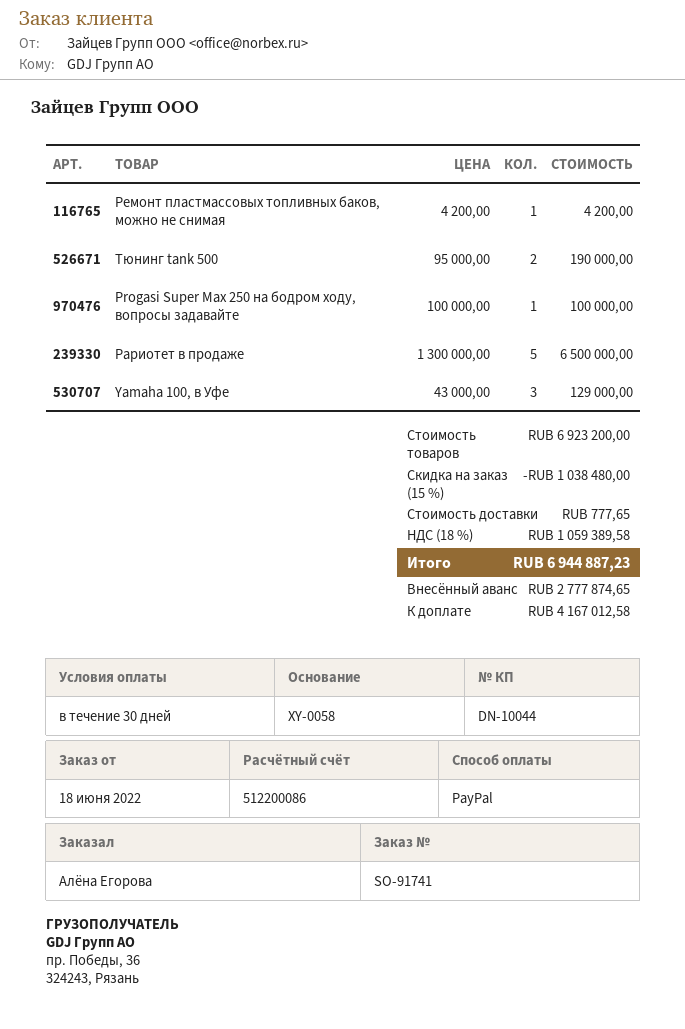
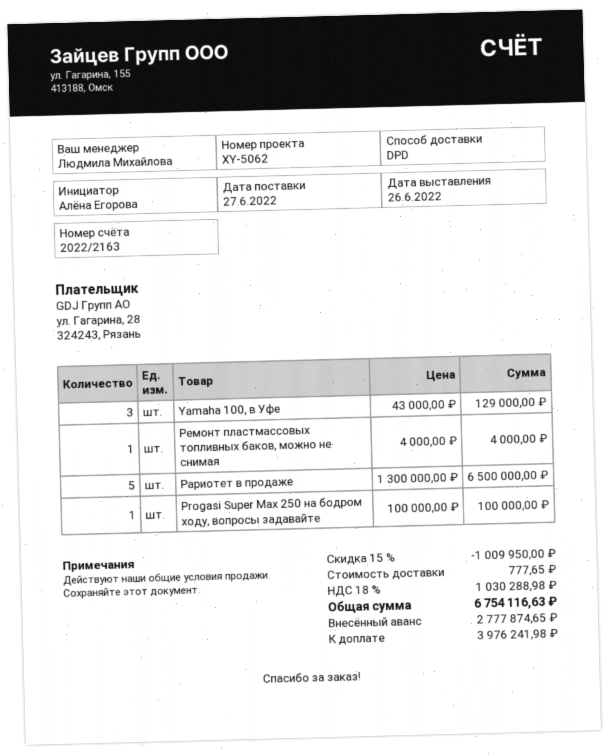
reference: XY-0058 -> XY-5062
Ремонт пластмассовых топливных баков, можно не снимая: 1 x 4200.00 = 4200.00 -> 1 x 4000.00 = 4000.00
Тюнинг tank 500: 2 x 95000.00 = 190000.00 -> none
discount: 15% = 1038480.00 -> 15% = 1009950.00
tax: 18% = 1059389.58 -> 18% = 1030288.98
total: 6944887.23 -> 6754116.63
balance: 4167012.58 -> 3976241.98

